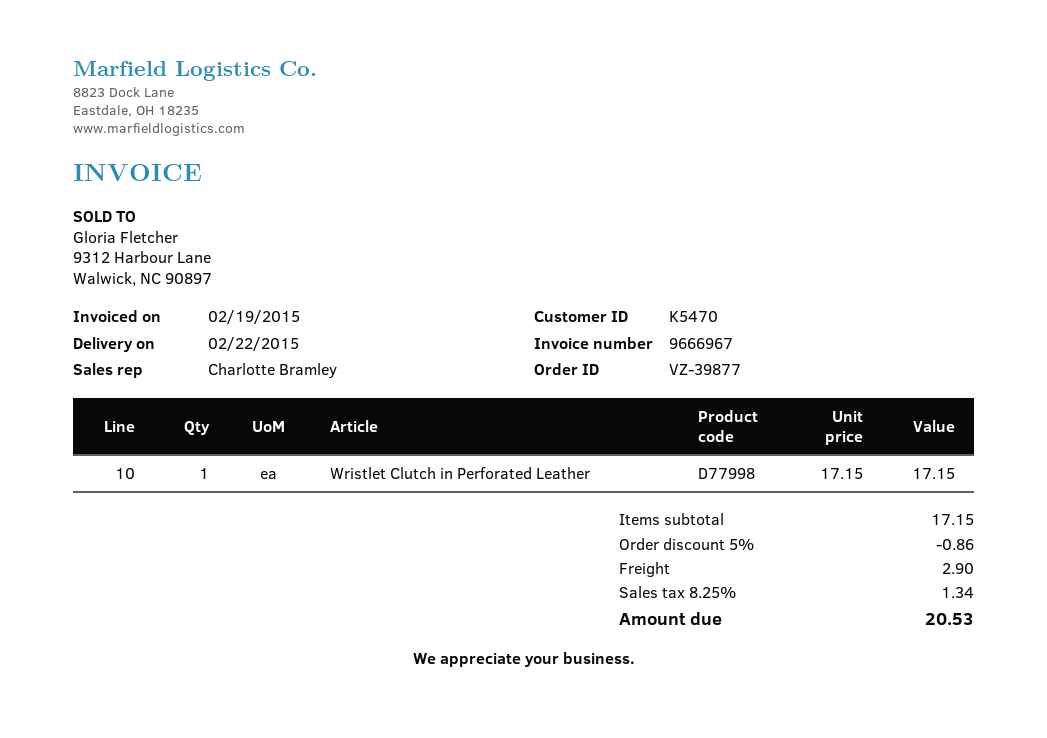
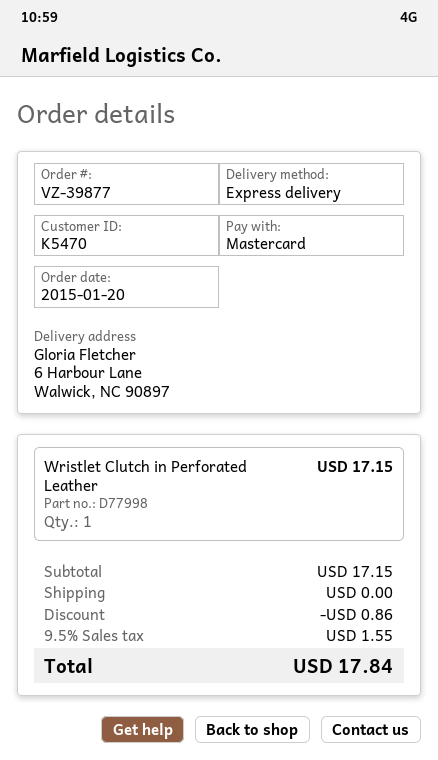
shipping: 2.90 -> 0.00
tax: 8.25% = 1.34 -> 9.5% = 1.55
total: 20.53 -> 17.84

